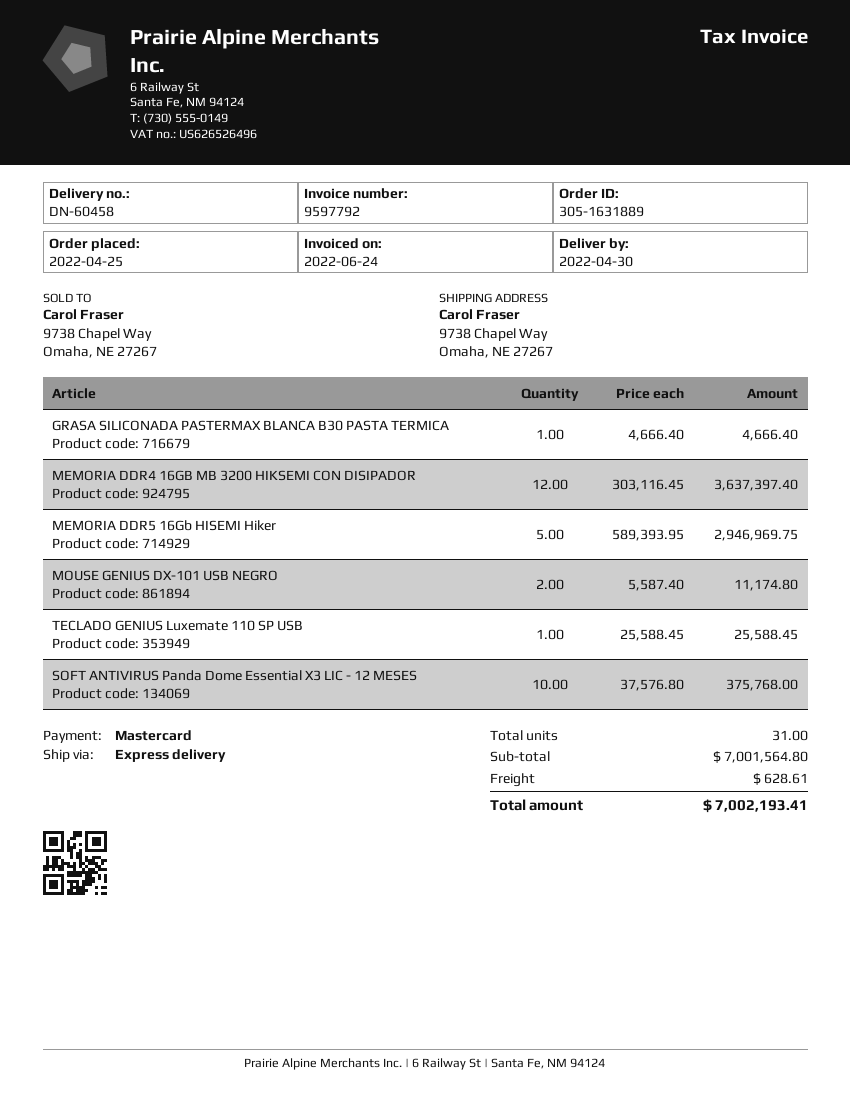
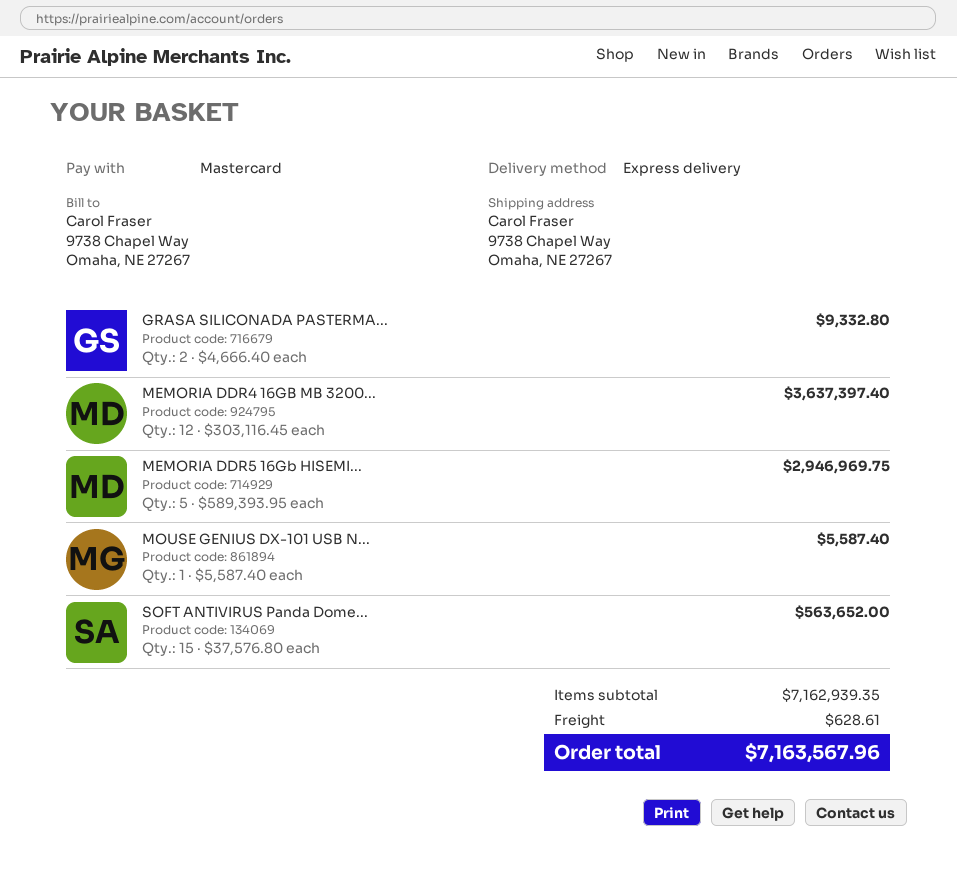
GRASA SILICONADA PASTERMAX BLANCA B30 PASTA TERMICA: 1 x 4666.40 = 4666.40 -> 2 x 4666.40 = 9332.80
MOUSE GENIUS DX-101 USB NEGRO: 2 x 5587.40 = 11174.80 -> 1 x 5587.40 = 5587.40
TECLADO GENIUS Luxemate 110 SP USB: 1 x 25588.45 = 25588.45 -> none
SOFT ANTIVIRUS Panda Dome Essential X3 LIC - 12 MESES: 10 x 37576.80 = 375768.00 -> 15 x 37576.80 = 563652.00
subtotal: 7001564.80 -> 7162939.35
total: 7002193.41 -> 7163567.96

